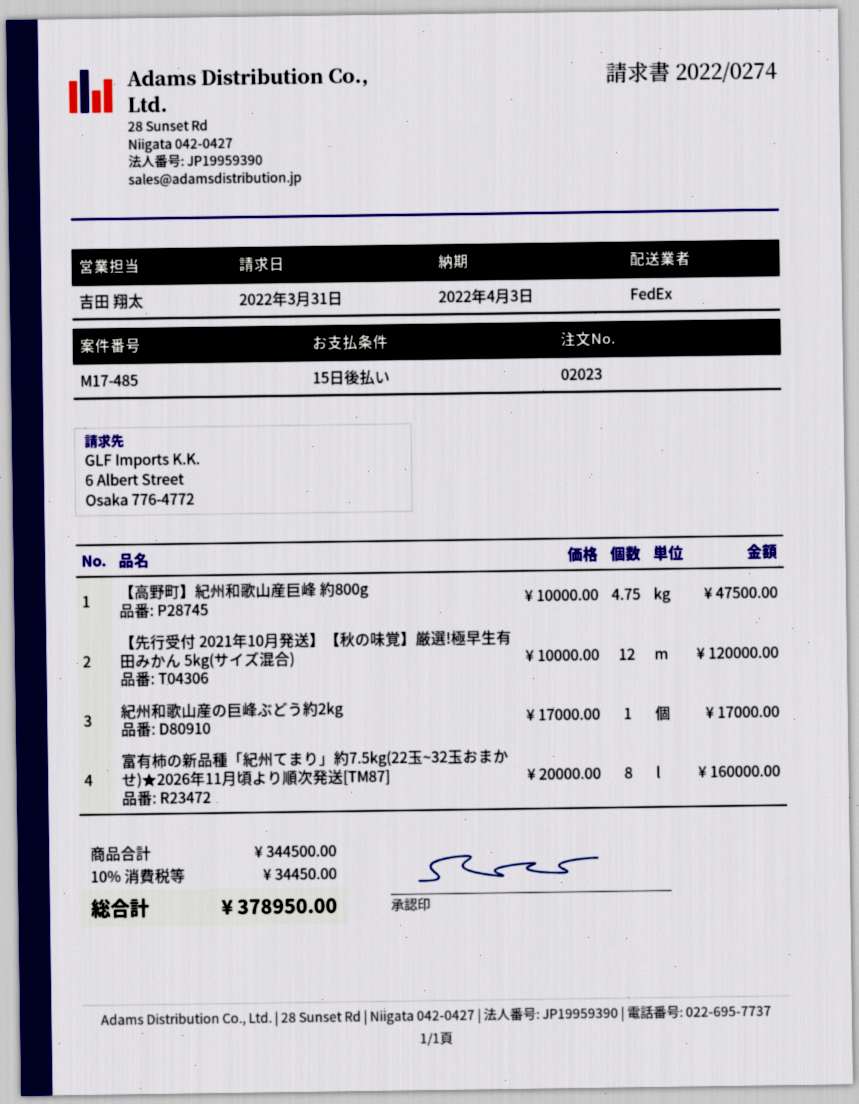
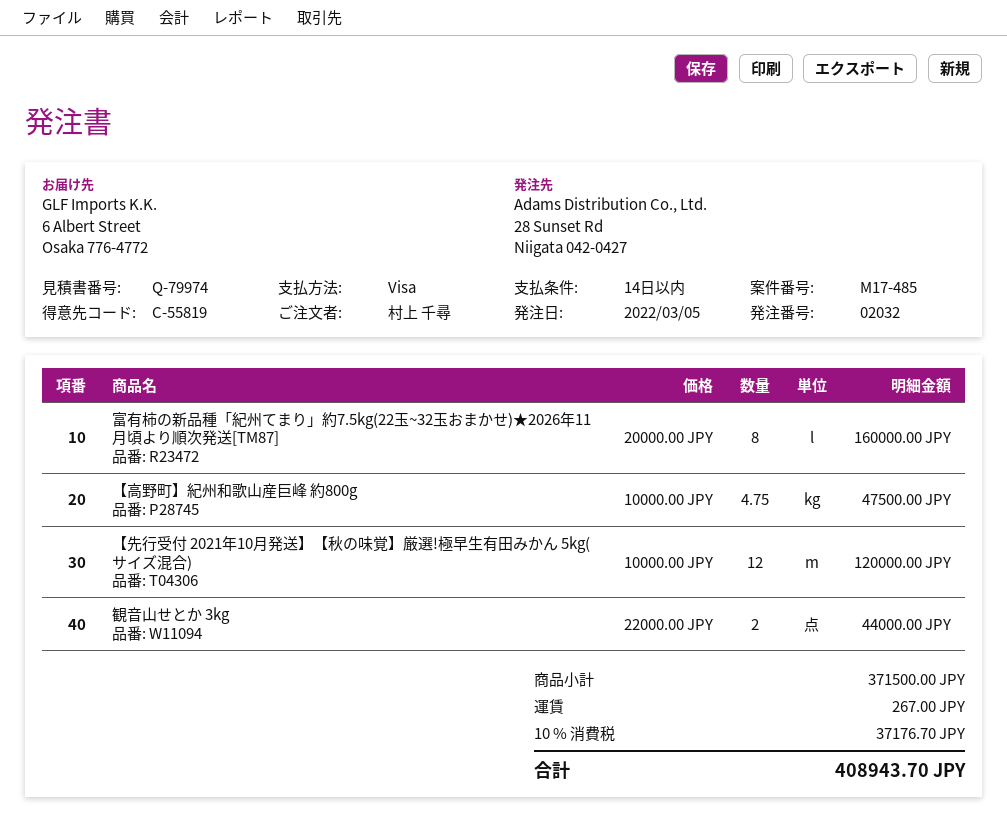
order number: 02023 -> 02032
payment terms: 15 days -> 14 days
紀州和歌山産の巨峰ぶどう約2kg: 1 x 17000.00 = 17000.00 -> none
観音山せとか 3kg: none -> 2 x 22000.00 = 44000.00
subtotal: 344500.00 -> 371500.00
shipping: none -> 267.00
tax: 10% = 34450.00 -> 10% = 37176.70
total: 378950.00 -> 408943.70

